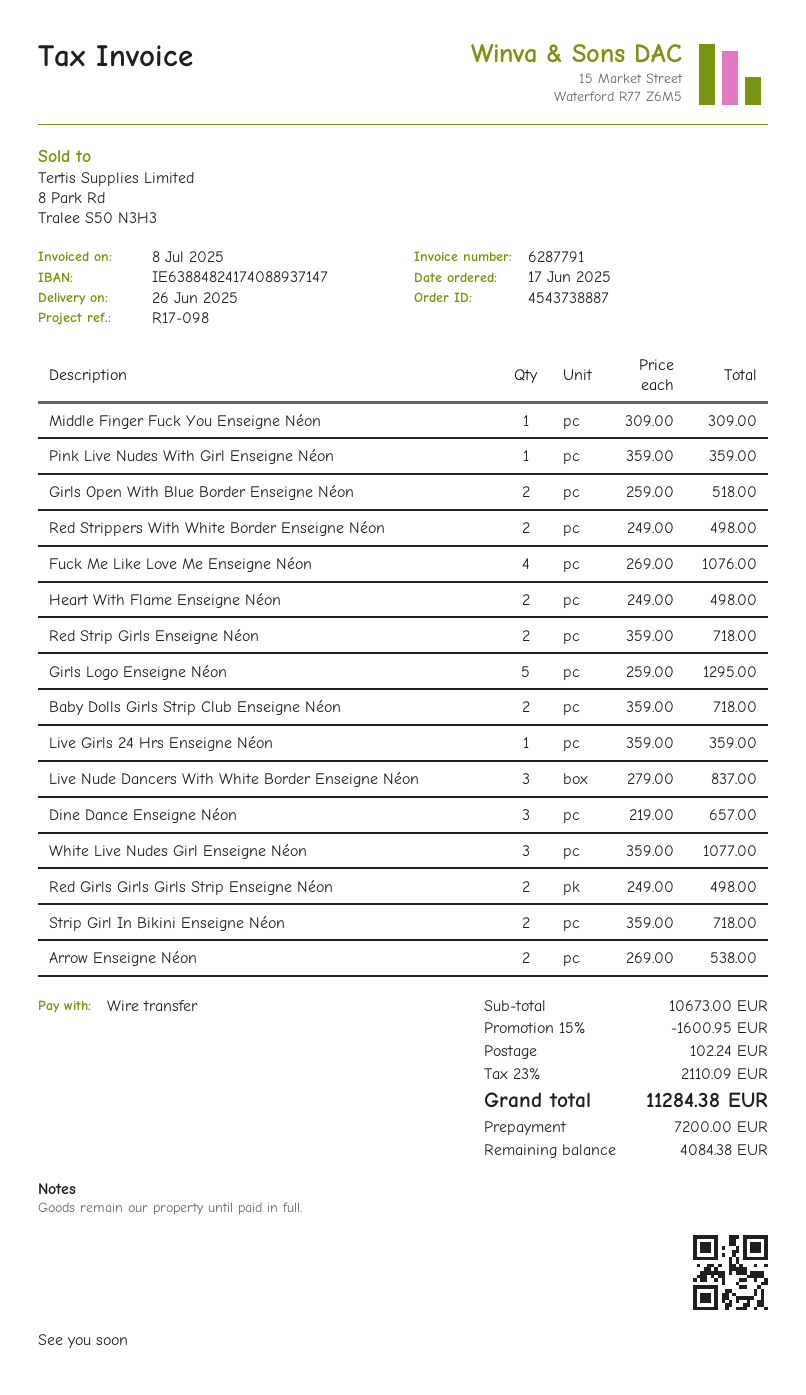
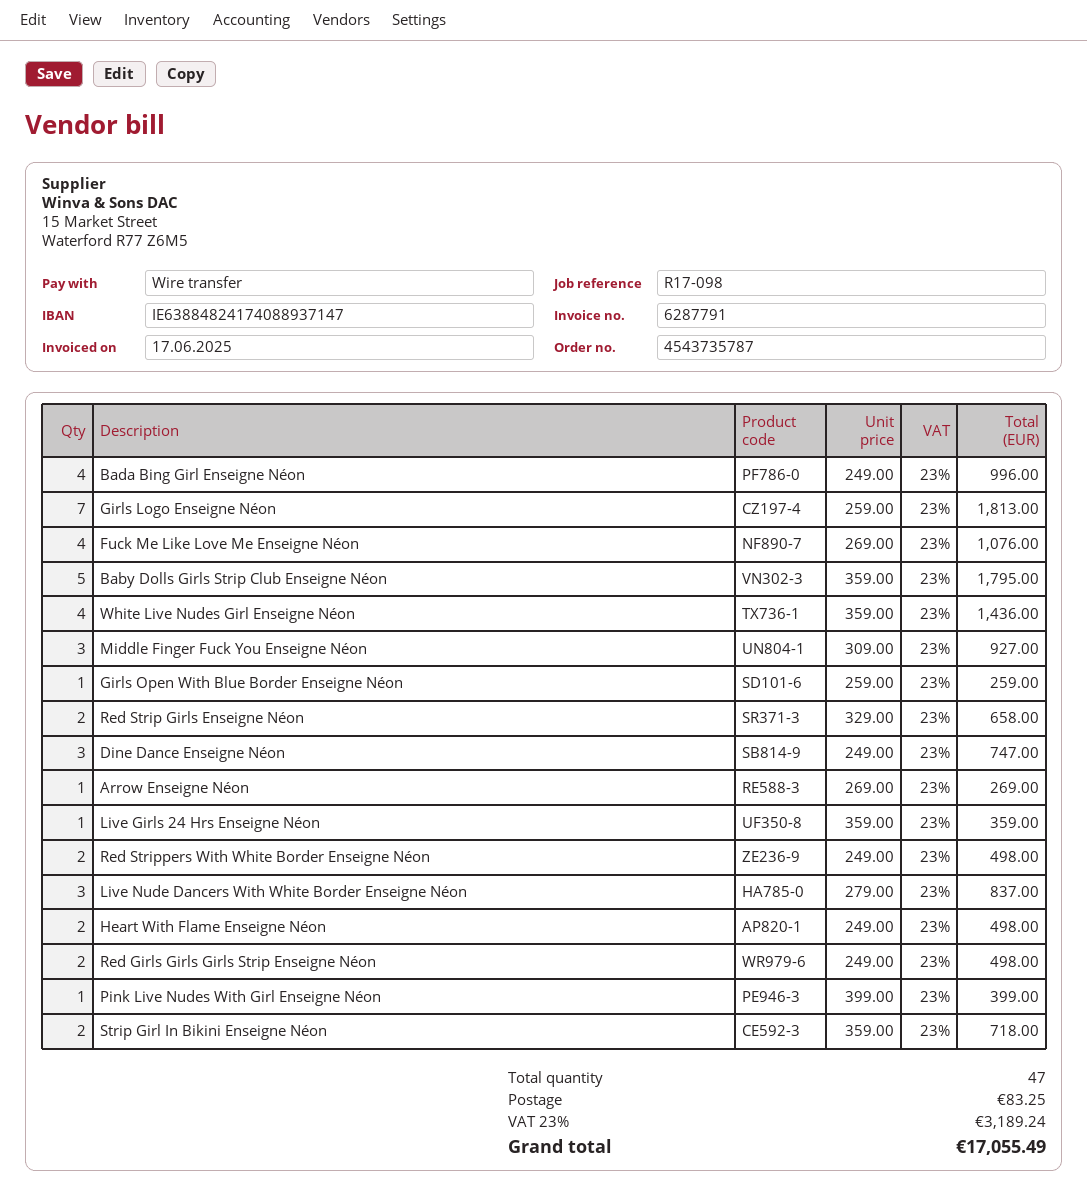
order number: 4543738887 -> 4543735787
invoice date: 2025-07-08 -> 2025-06-17
Middle Finger Fuck You Enseigne Néon: 1 x 309.00 = 309.00 -> 3 x 309.00 = 927.00
Pink Live Nudes With Girl Enseigne Néon: 1 x 359.00 = 359.00 -> 1 x 399.00 = 399.00
Girls Open With Blue Border Enseigne Néon: 2 x 259.00 = 518.00 -> 1 x 259.00 = 259.00
Red Strip Girls Enseigne Néon: 2 x 359.00 = 718.00 -> 2 x 329.00 = 658.00
Girls Logo Enseigne Néon: 5 x 259.00 = 1295.00 -> 7 x 259.00 = 1813.00
Baby Dolls Girls Strip Club Enseigne Néon: 2 x 359.00 = 718.00 -> 5 x 359.00 = 1795.00
Dine Dance Enseigne Néon: 3 x 219.00 = 657.00 -> 3 x 249.00 = 747.00
White Live Nudes Girl Enseigne Néon: 3 x 359.00 = 1077.00 -> 4 x 359.00 = 1436.00
Arrow Enseigne Néon: 2 x 269.00 = 538.00 -> 1 x 269.00 = 269.00
Bada Bing Girl Enseigne Néon: none -> 4 x 249.00 = 996.00
discount: 15% = 1600.95 -> none
shipping: 102.24 -> 83.25
tax: 23% = 2110.09 -> 23% = 3189.24
total: 11284.38 -> 17055.49

